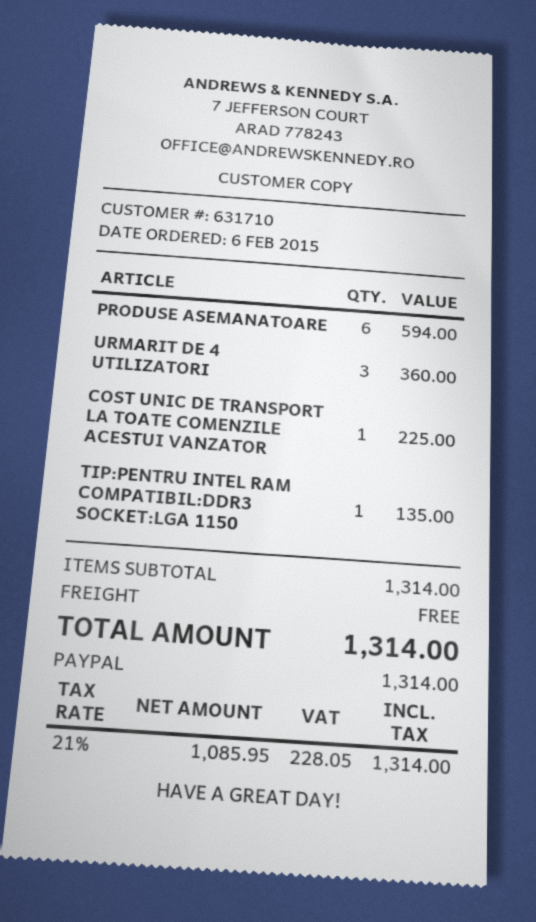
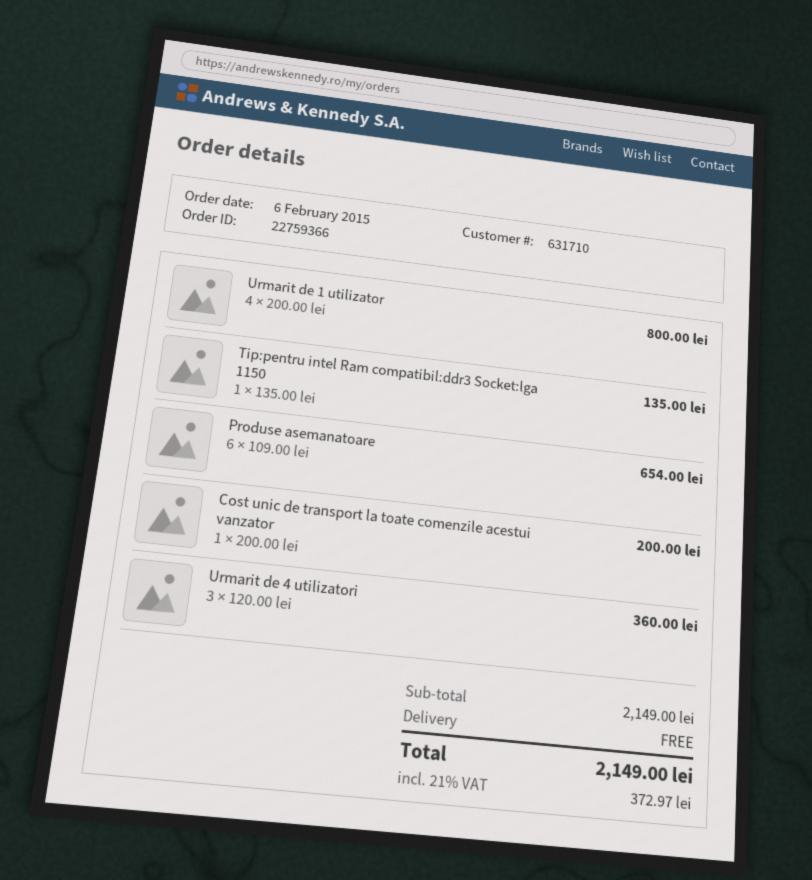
PRODUSE ASEMANATOARE: 6 for 594.00 -> 6 for 654.00
COST UNIC DE TRANSPORT LA TOATE COMENZILE ACESTUI VANZATOR: 1 for 225.00 -> 1 for 200.00
Urmarit de 1 utilizator: none -> 4 for 800.00
subtotal: 1314.00 -> 2149.00
tax: 21% = 228.05 -> 21% = 372.97
total: 1314.00 -> 2149.00

